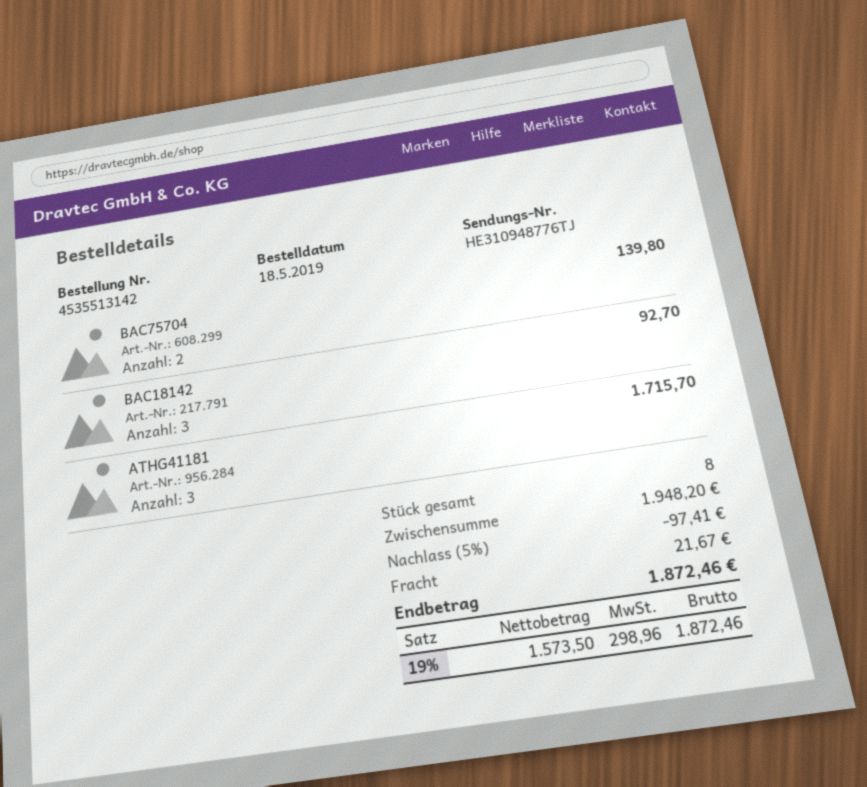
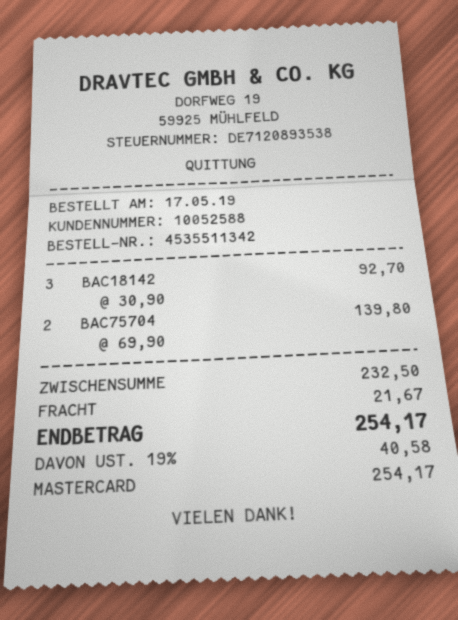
order number: 4535513142 -> 4535511342
order date: 2019-05-18 -> 2019-05-17
ATHG41181: 3 for 1715.70 -> none
subtotal: 1948.20 -> 232.50
discount: 5% = 97.41 -> none
tax: 19% = 298.96 -> 19% = 40.58
total: 1872.46 -> 254.17

